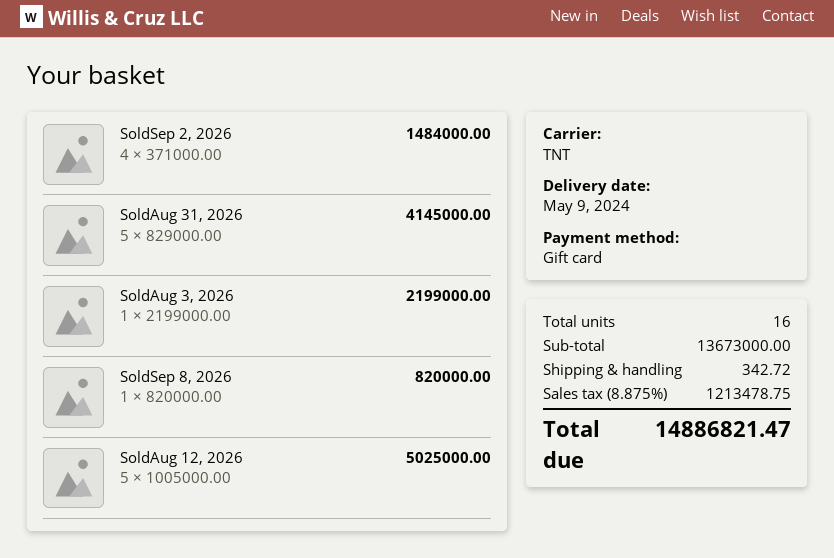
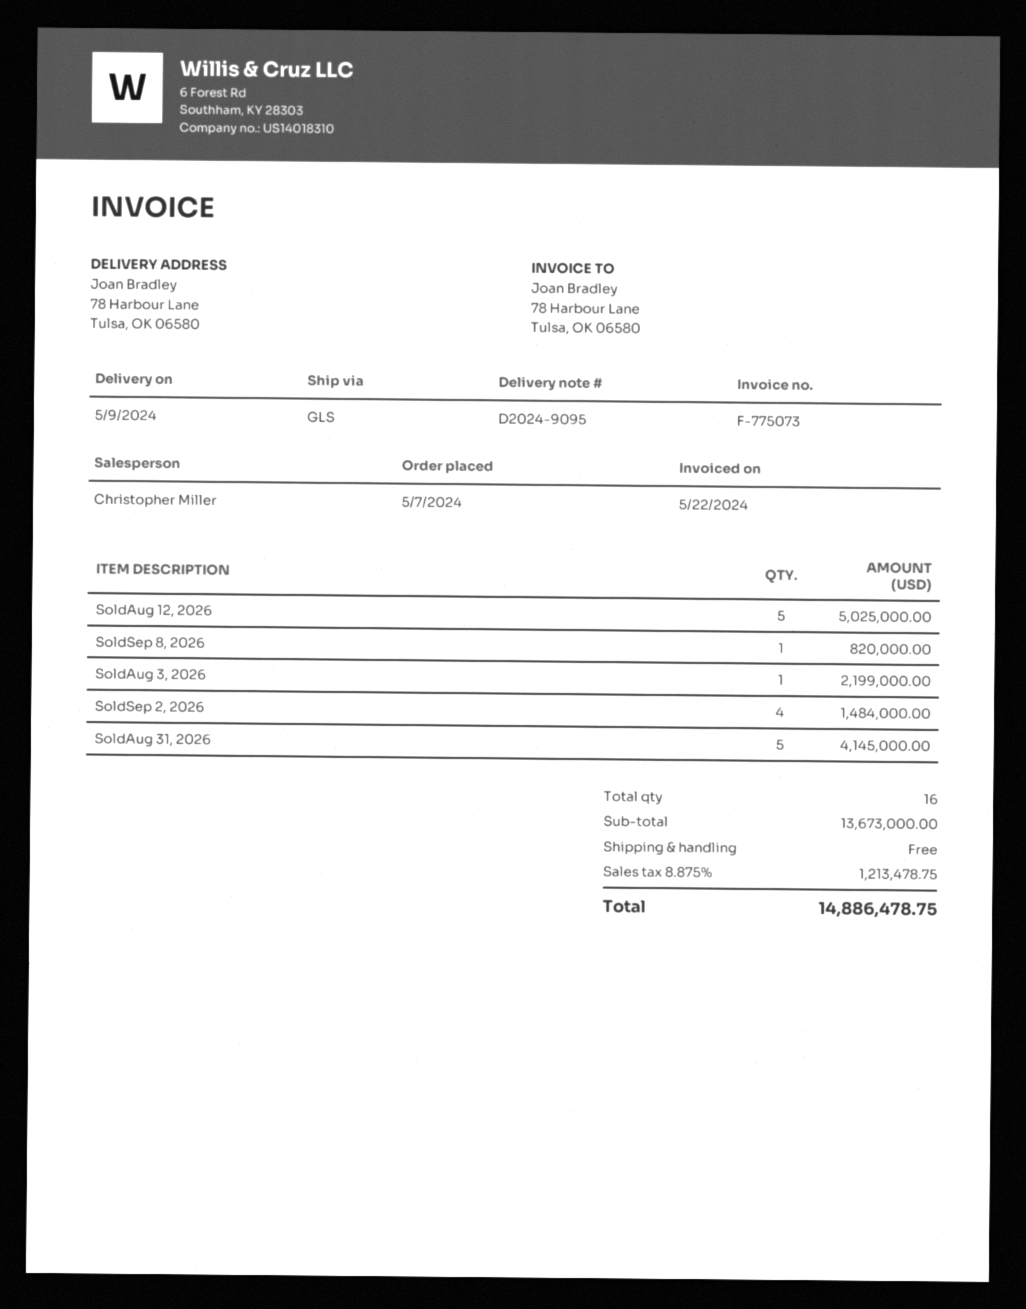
shipping method: TNT -> GLS
shipping: 342.72 -> 0.00
total: 14886821.47 -> 14886478.75

